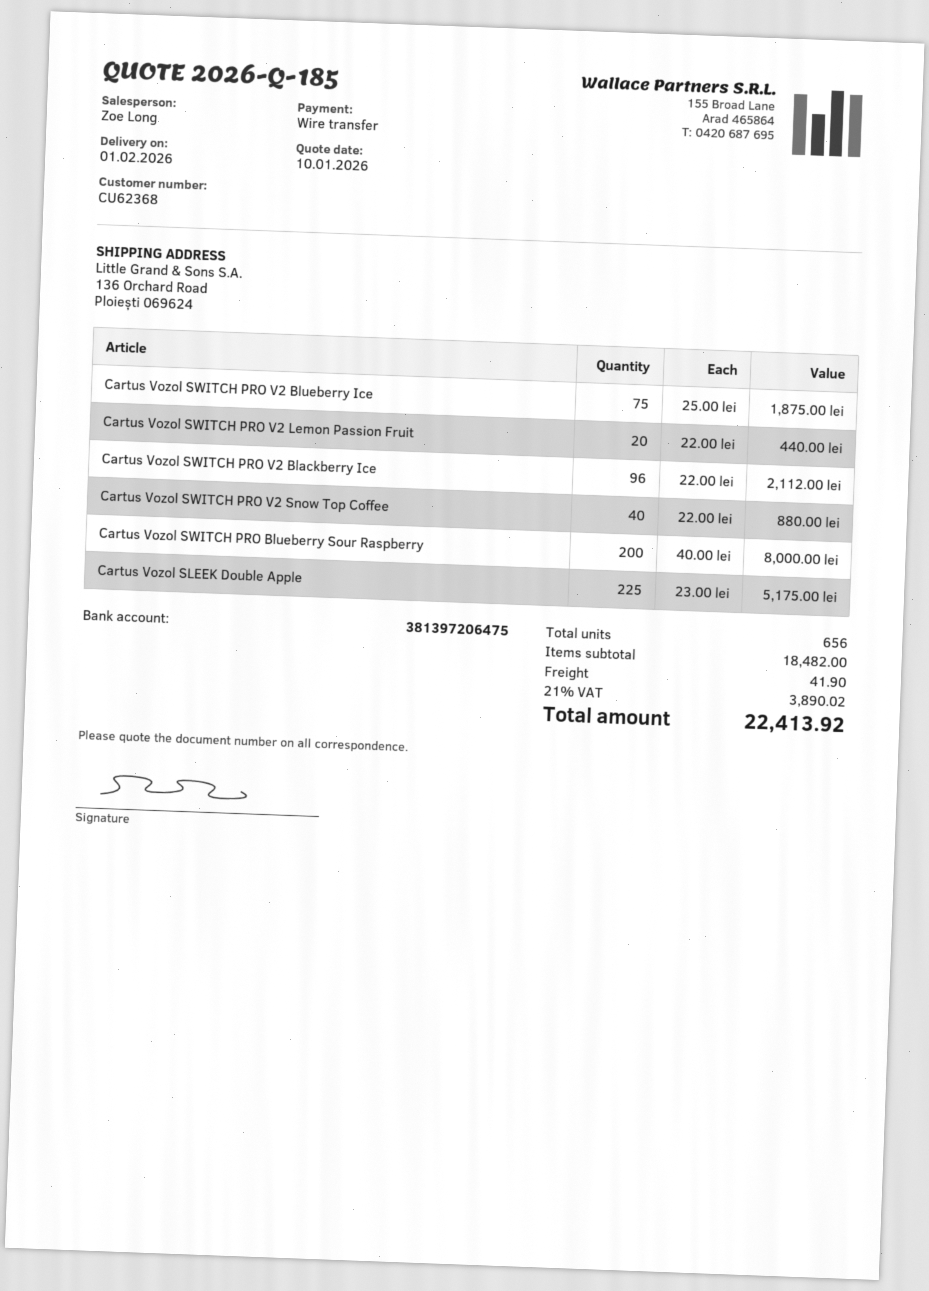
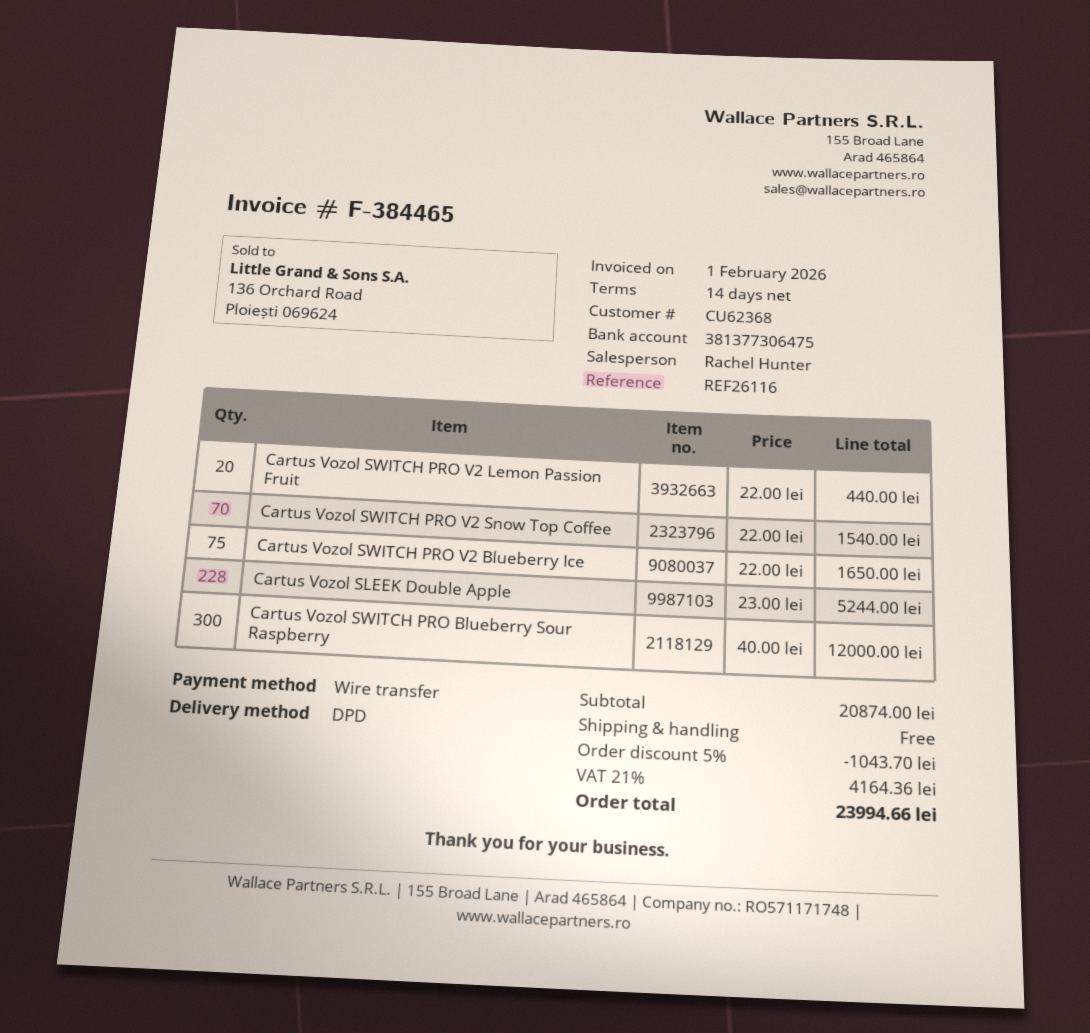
sales rep: Zoe Long -> Rachel Hunter
bank account: 381397206475 -> 381377306475
Cartus Vozol SWITCH PRO V2 Blueberry Ice: 75 x 25.00 = 1875.00 -> 75 x 22.00 = 1650.00
Cartus Vozol SWITCH PRO V2 Blackberry Ice: 96 x 22.00 = 2112.00 -> none
Cartus Vozol SWITCH PRO V2 Snow Top Coffee: 40 x 22.00 = 880.00 -> 70 x 22.00 = 1540.00
Cartus Vozol SWITCH PRO Blueberry Sour Raspberry: 200 x 40.00 = 8000.00 -> 300 x 40.00 = 12000.00
Cartus Vozol SLEEK Double Apple: 225 x 23.00 = 5175.00 -> 228 x 23.00 = 5244.00
subtotal: 18482.00 -> 20874.00
discount: none -> 5% = 1043.70
shipping: 41.90 -> 0.00
tax: 21% = 3890.02 -> 21% = 4164.36
total: 22413.92 -> 23994.66

